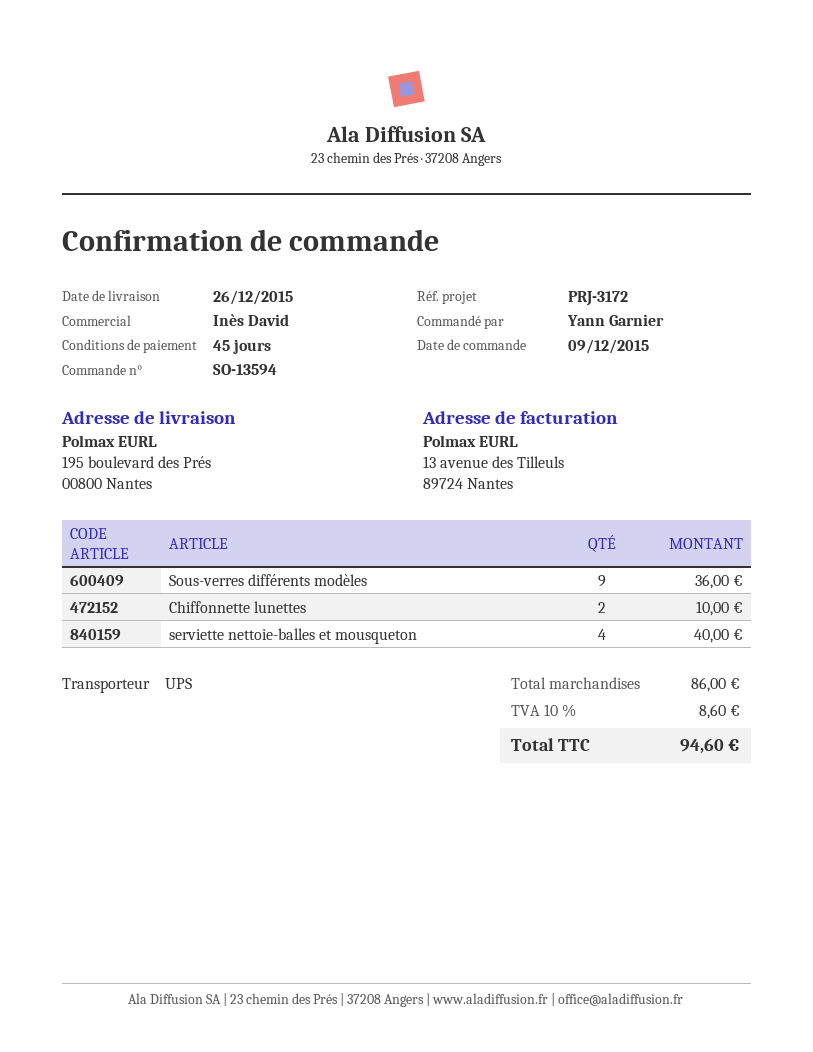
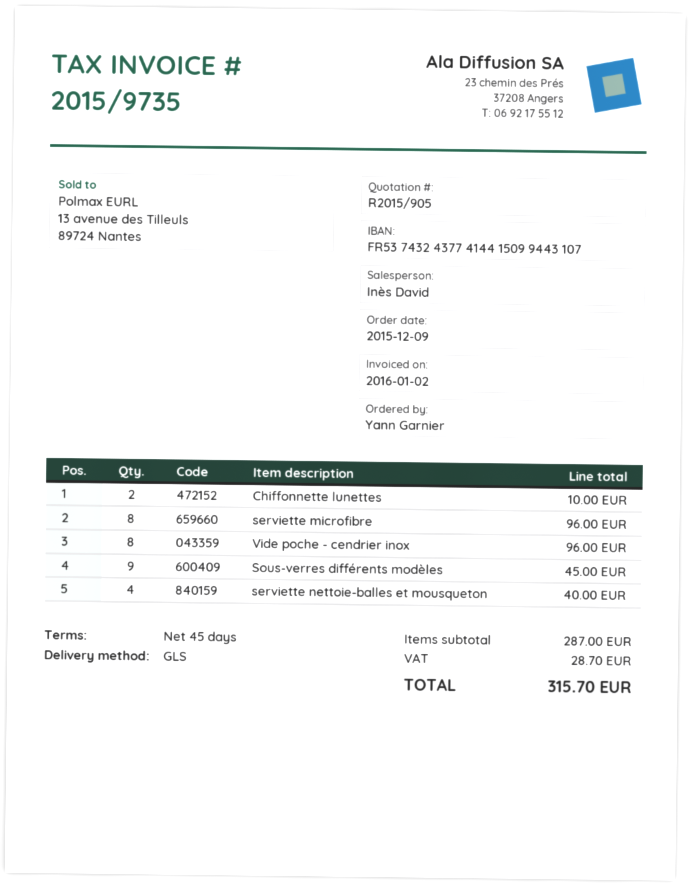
shipping method: UPS -> GLS
Sous-verres différents modèles: 9 for 36.00 -> 9 for 45.00
serviette microfibre: none -> 8 for 96.00
Vide poche - cendrier inox: none -> 8 for 96.00
subtotal: 86.00 -> 287.00
tax: 8.60 -> 28.70
total: 94.60 -> 315.70

